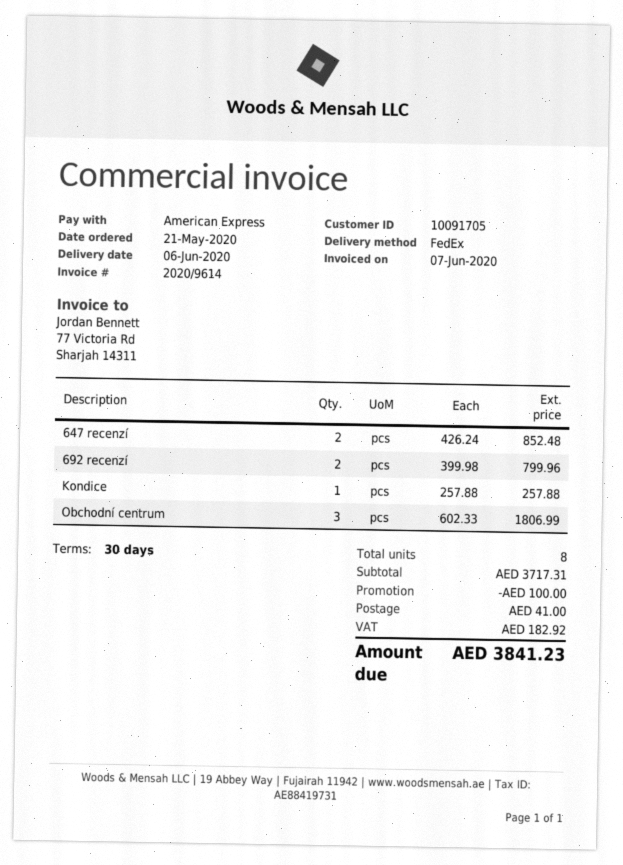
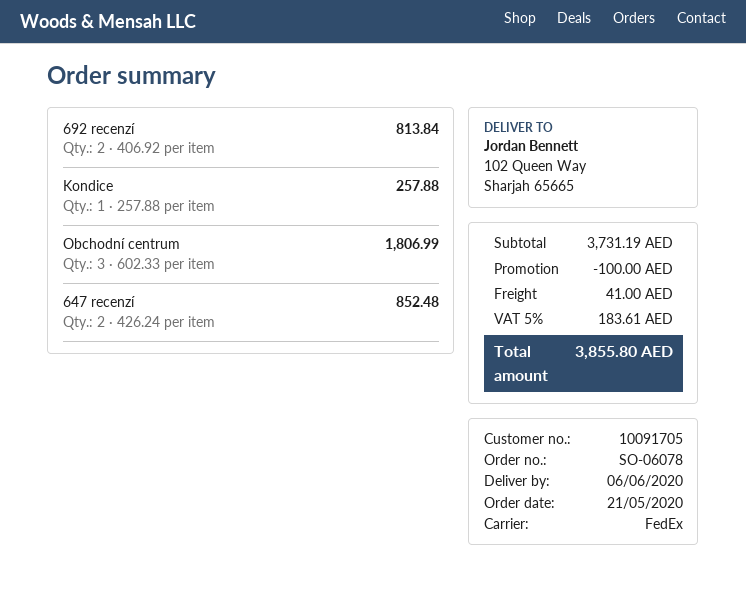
692 recenzí: 2 x 399.98 = 799.96 -> 2 x 406.92 = 813.84
subtotal: 3717.31 -> 3731.19
tax: 182.92 -> 183.61
total: 3841.23 -> 3855.80

